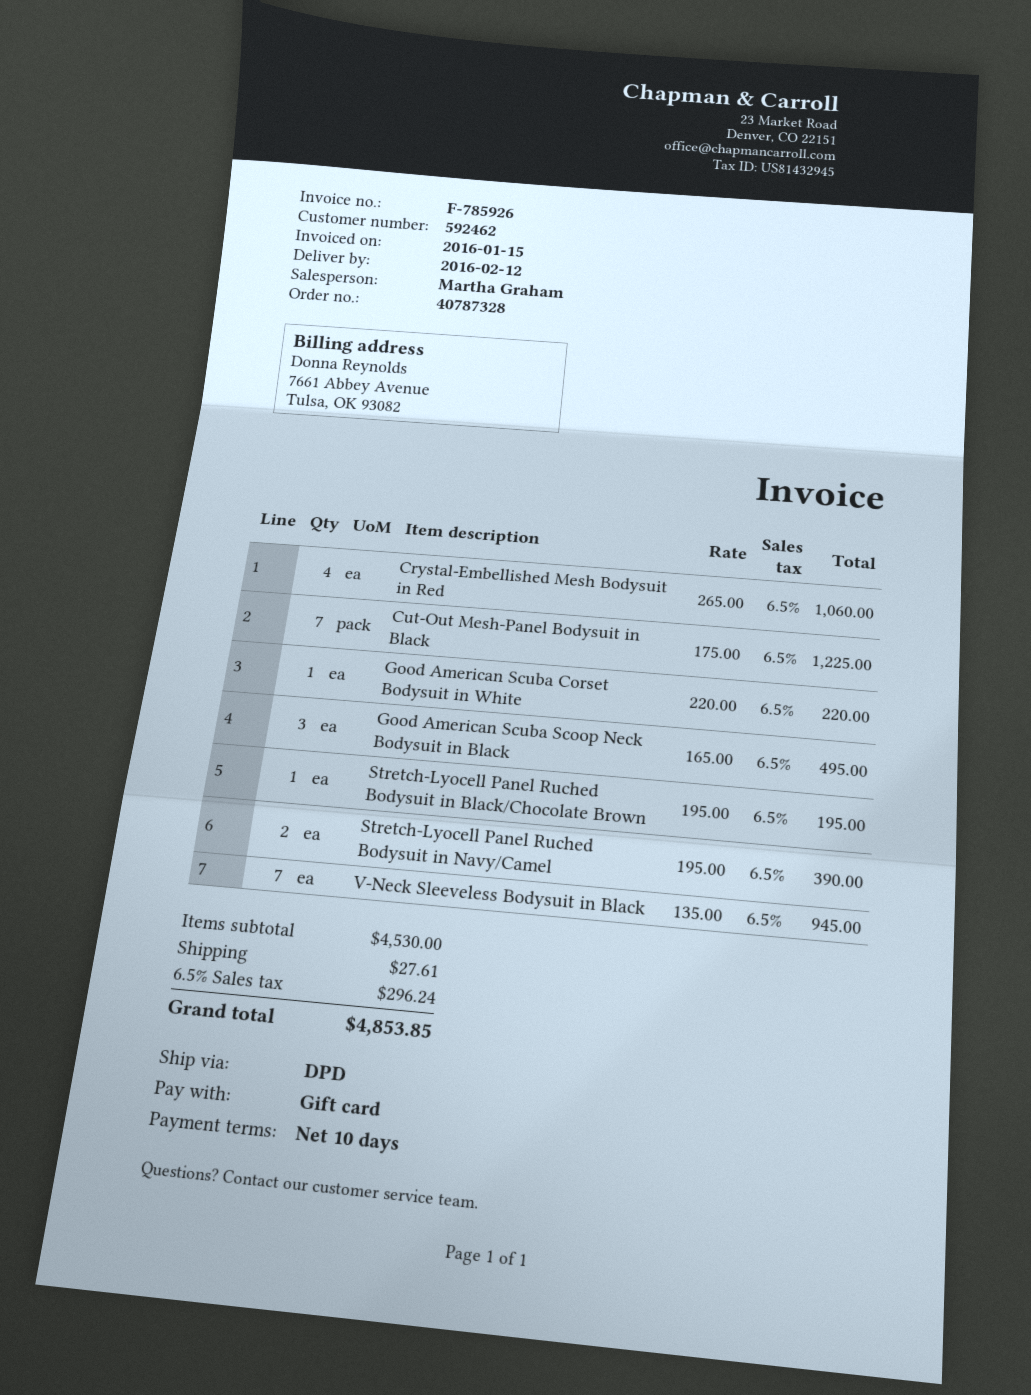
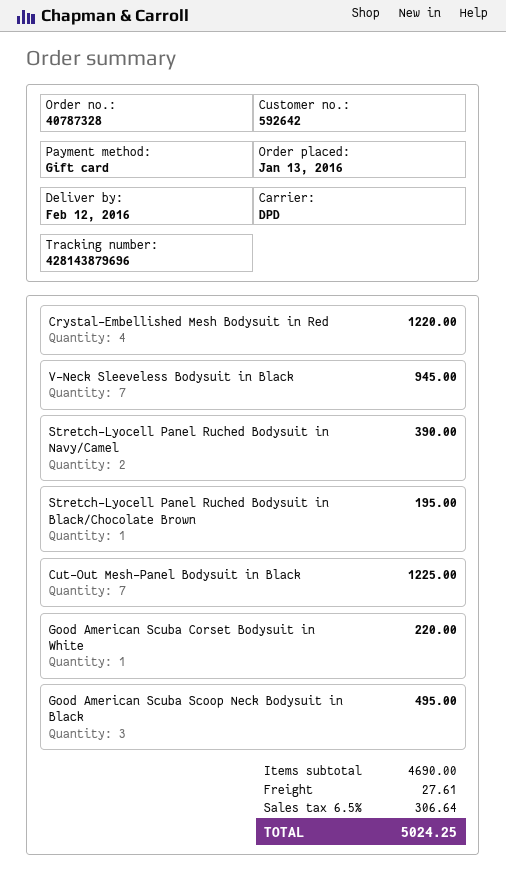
customer number: 592462 -> 592642
Crystal-Embellished Mesh Bodysuit in Red: 4 for 1060.00 -> 4 for 1220.00
subtotal: 4530.00 -> 4690.00
tax: 6.5% = 296.24 -> 6.5% = 306.64
total: 4853.85 -> 5024.25

